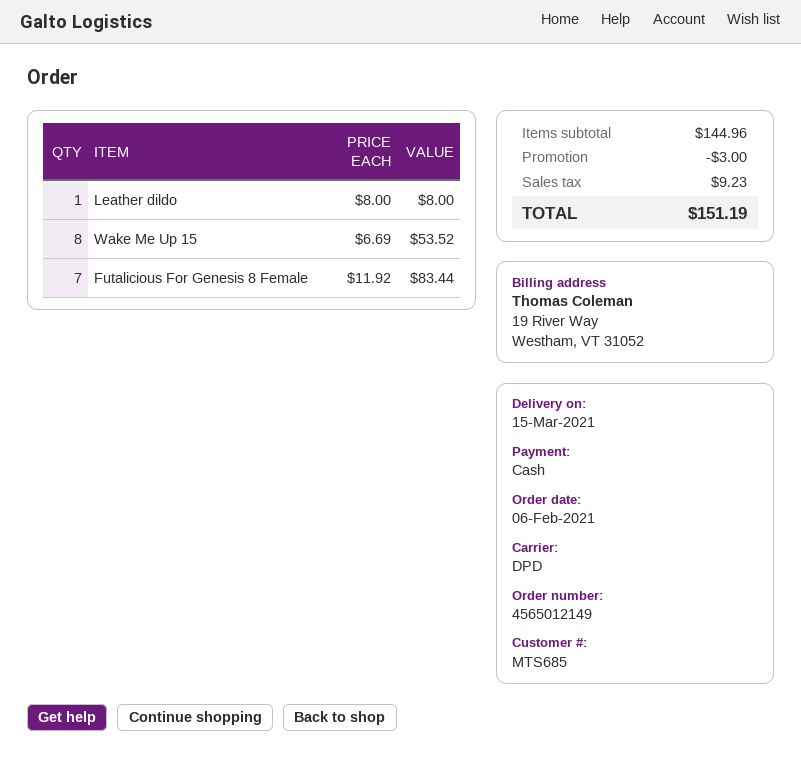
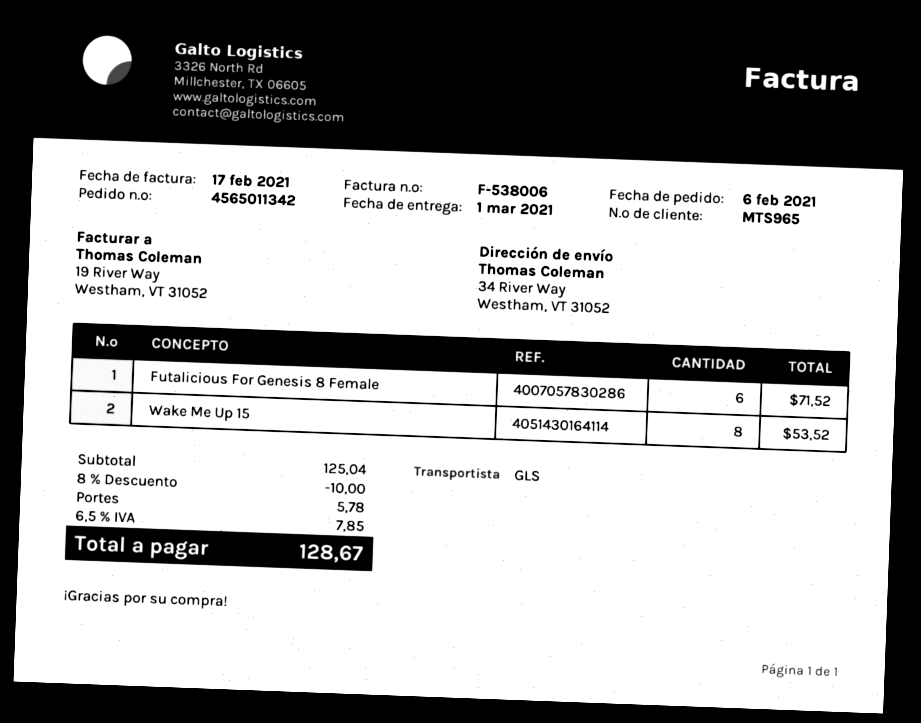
order number: 4565012149 -> 4565011342
delivery date: 2021-03-15 -> 2021-03-01
customer number: MTS685 -> MTS965
shipping method: DPD -> GLS
Leather dildo: 1 for 8.00 -> none
Futalicious For Genesis 8 Female: 7 for 83.44 -> 6 for 71.52
subtotal: 144.96 -> 125.04
discount: 3.00 -> 10.00
shipping: none -> 5.78
tax: 9.23 -> 7.85
total: 151.19 -> 128.67

